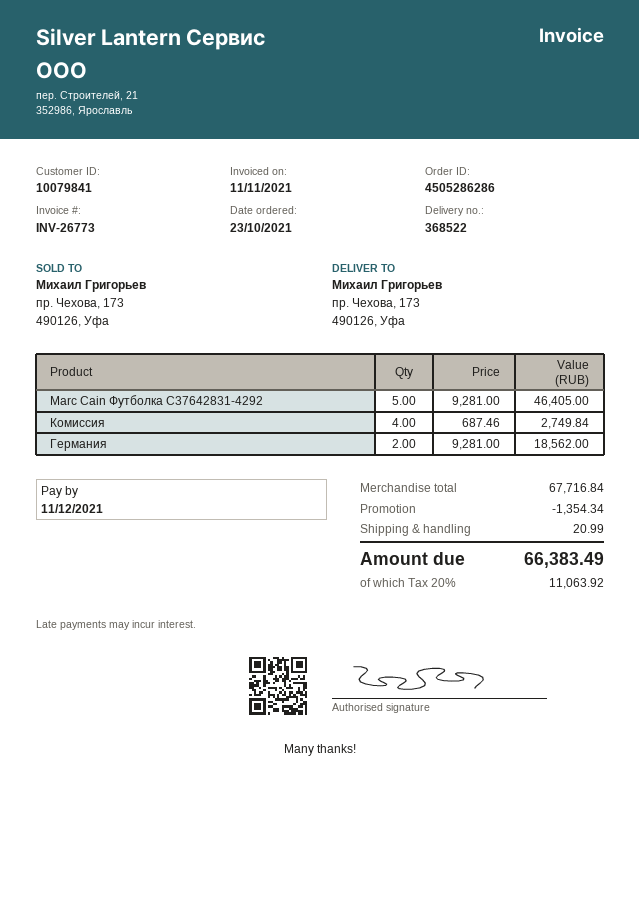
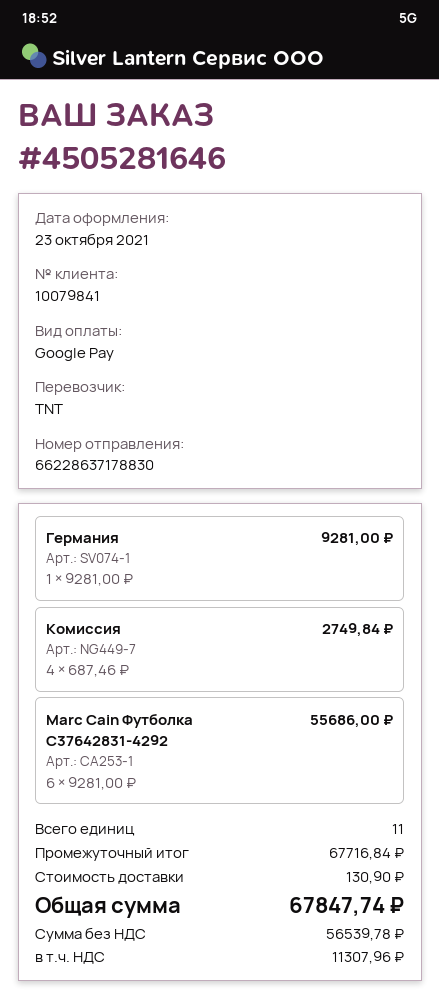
order number: 4505286286 -> 4505281646
Marc Cain Футболка C37642831-4292: 5 x 9281.00 = 46405.00 -> 6 x 9281.00 = 55686.00
Германия: 2 x 9281.00 = 18562.00 -> 1 x 9281.00 = 9281.00
discount: 1354.34 -> none
shipping: 20.99 -> 130.90
tax: 11063.92 -> 11307.96
total: 66383.49 -> 67847.74

